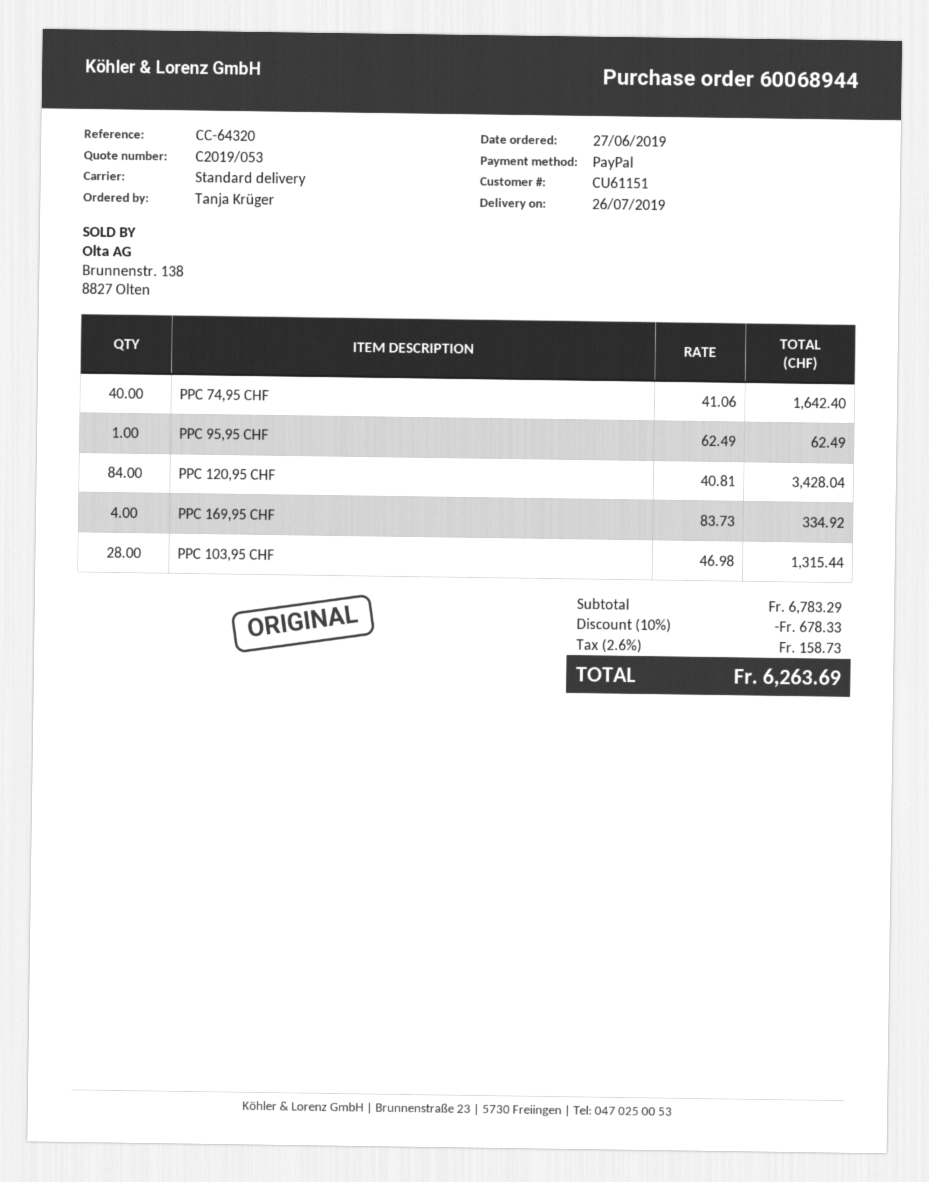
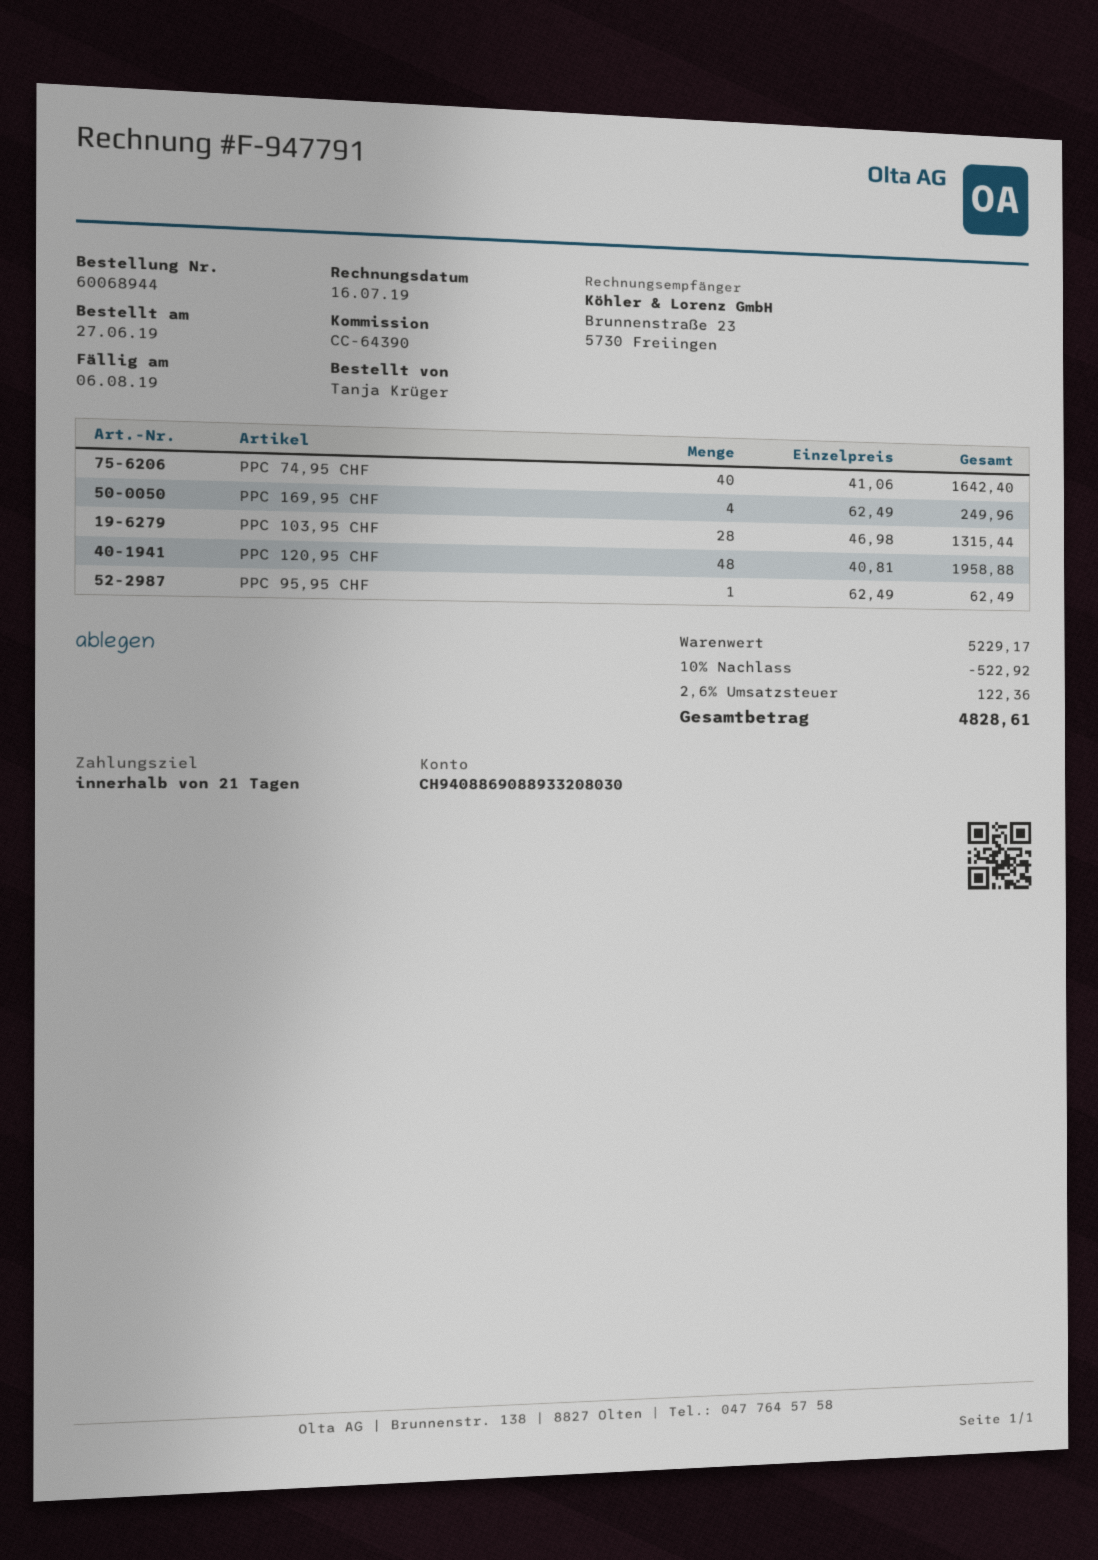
reference: CC-64320 -> CC-64390
PPC 120,95 CHF: 84 x 40.81 = 3428.04 -> 48 x 40.81 = 1958.88
PPC 169,95 CHF: 4 x 83.73 = 334.92 -> 4 x 62.49 = 249.96
subtotal: 6783.29 -> 5229.17
discount: 10% = 678.33 -> 10% = 522.92
tax: 2.6% = 158.73 -> 2.6% = 122.36
total: 6263.69 -> 4828.61

